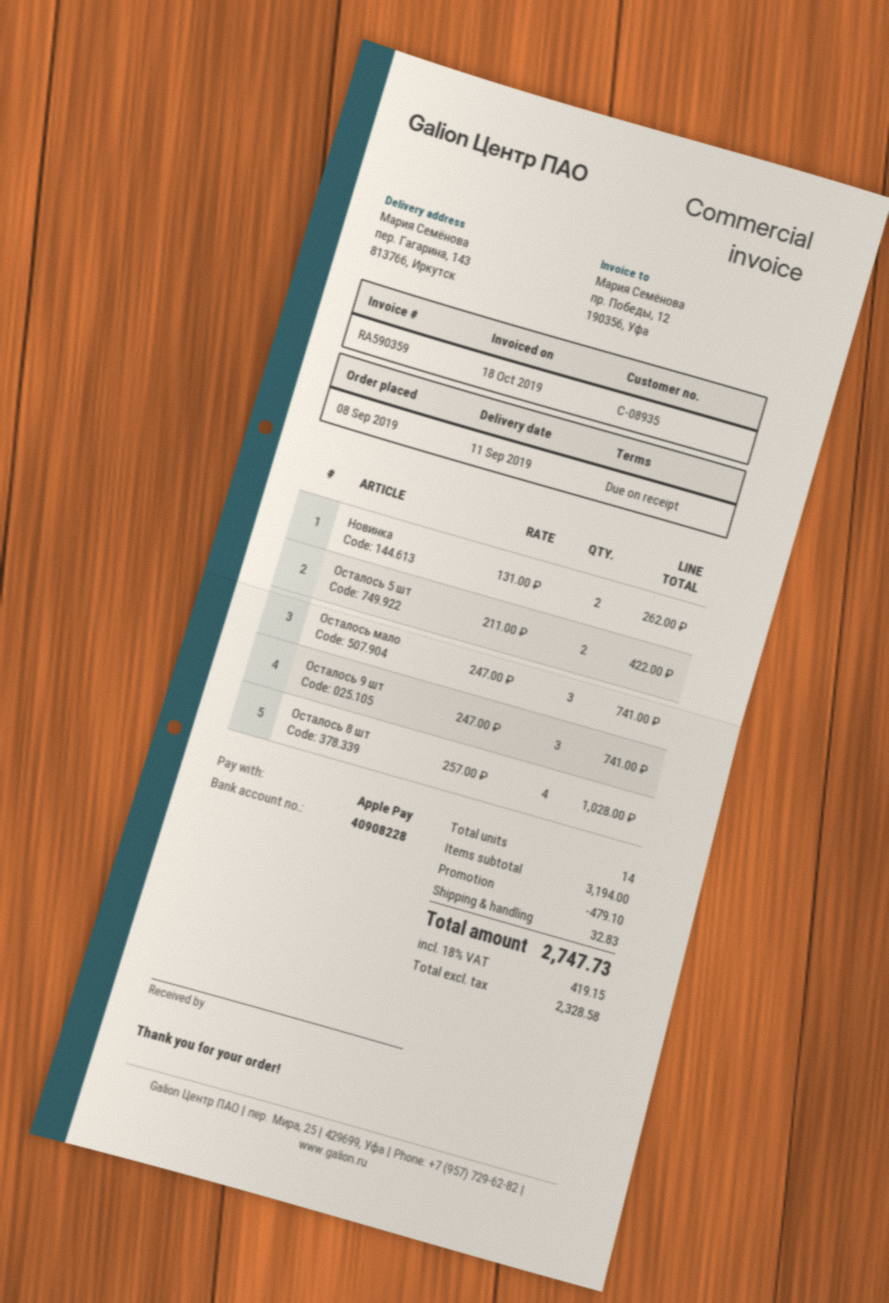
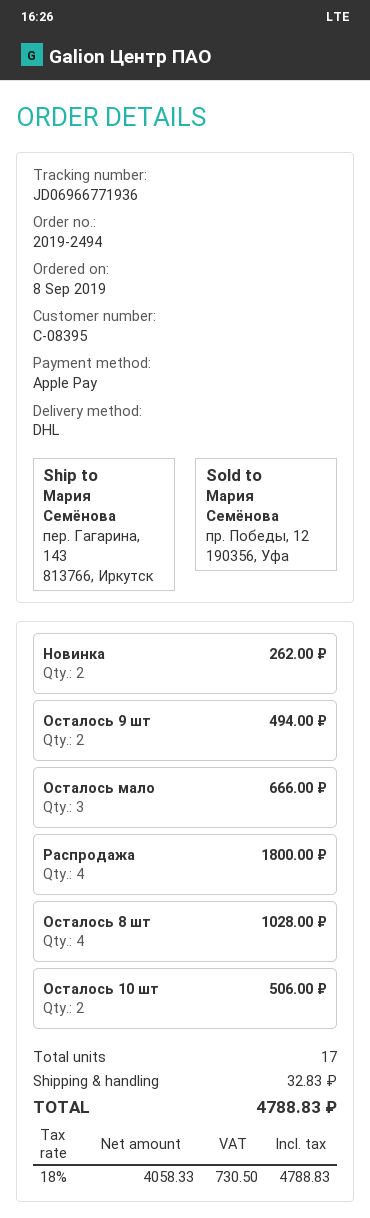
customer number: C-08935 -> C-08395
Осталось 5 шт: 2 for 422.00 -> none
Осталось мало: 3 for 741.00 -> 3 for 666.00
Осталось 9 шт: 3 for 741.00 -> 2 for 494.00
Распродажа: none -> 4 for 1800.00
Осталось 10 шт: none -> 2 for 506.00
total quantity: 14 -> 17
discount: 479.10 -> none
net: 2328.58 -> 4058.33
tax: 18% = 419.15 -> 18% = 730.50
total: 2747.73 -> 4788.83

